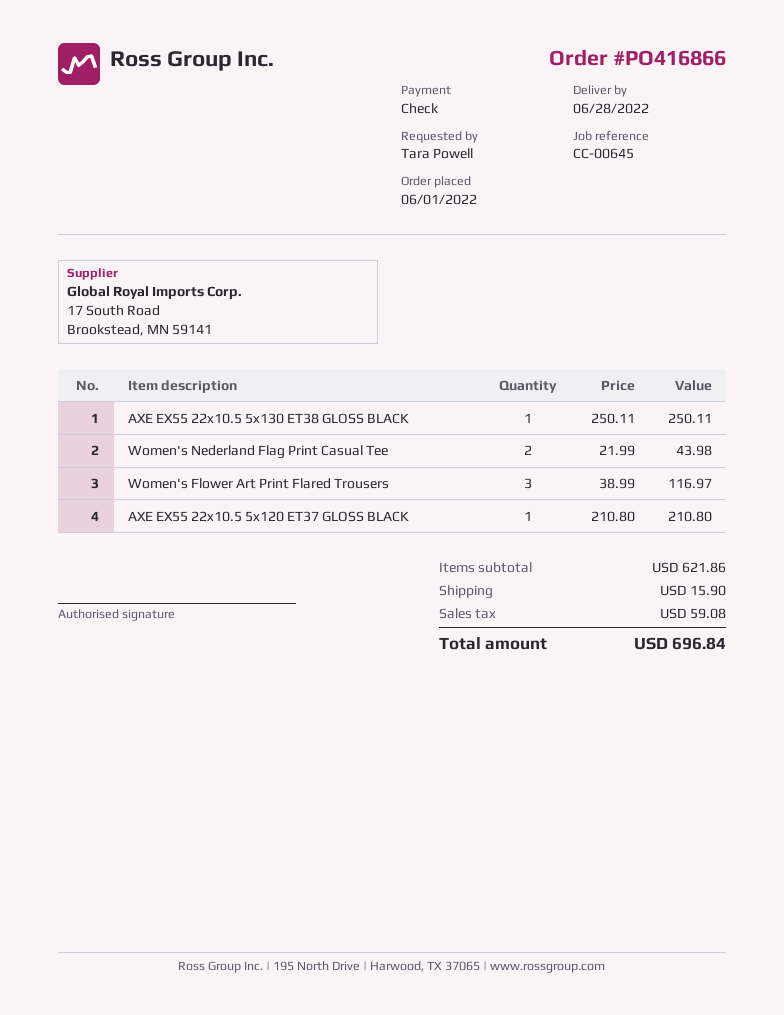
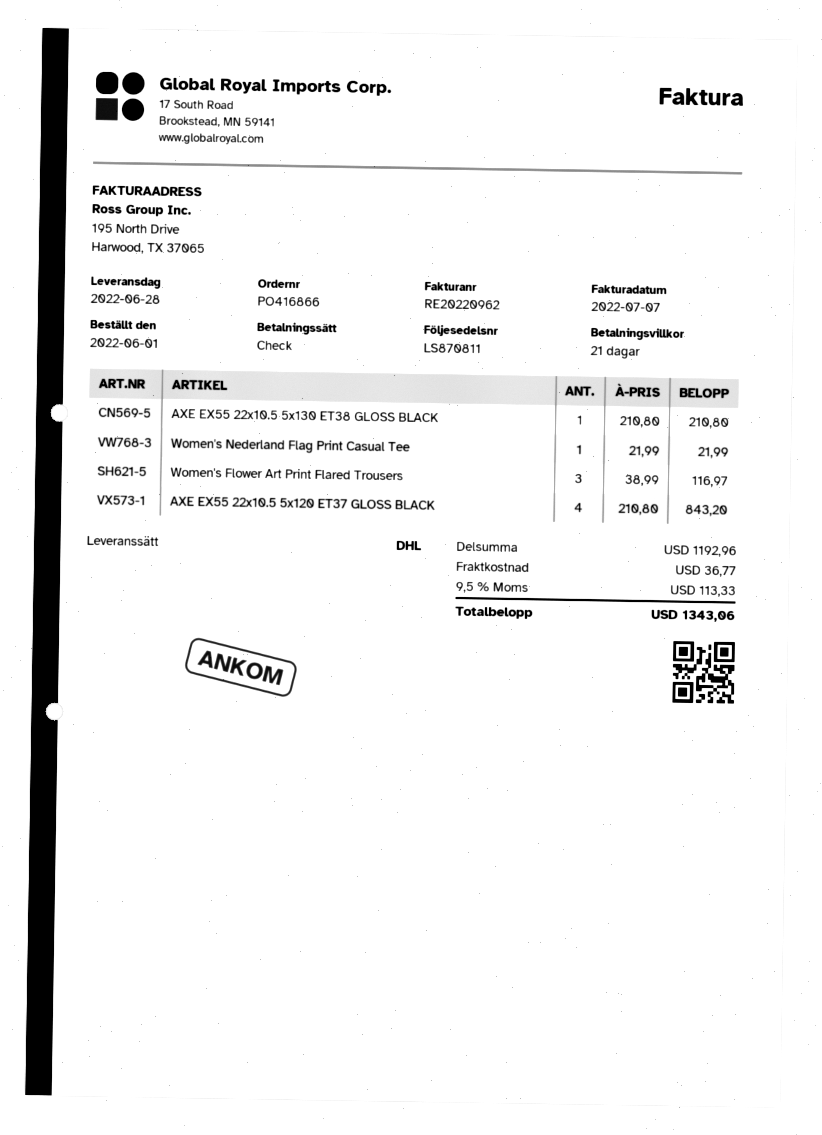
AXE EX55 22x10.5 5x130 ET38 GLOSS BLACK: 1 x 250.11 = 250.11 -> 1 x 210.80 = 210.80
Women's Nederland Flag Print Casual Tee: 2 x 21.99 = 43.98 -> 1 x 21.99 = 21.99
AXE EX55 22x10.5 5x120 ET37 GLOSS BLACK: 1 x 210.80 = 210.80 -> 4 x 210.80 = 843.20
subtotal: 621.86 -> 1192.96
shipping: 15.90 -> 36.77
tax: 59.08 -> 113.33
total: 696.84 -> 1343.06

